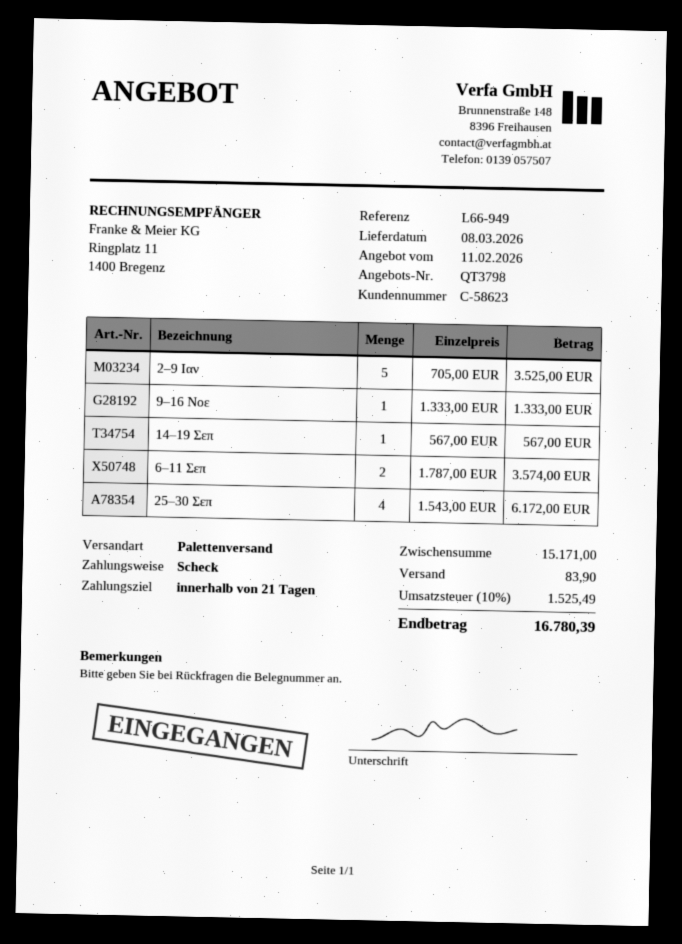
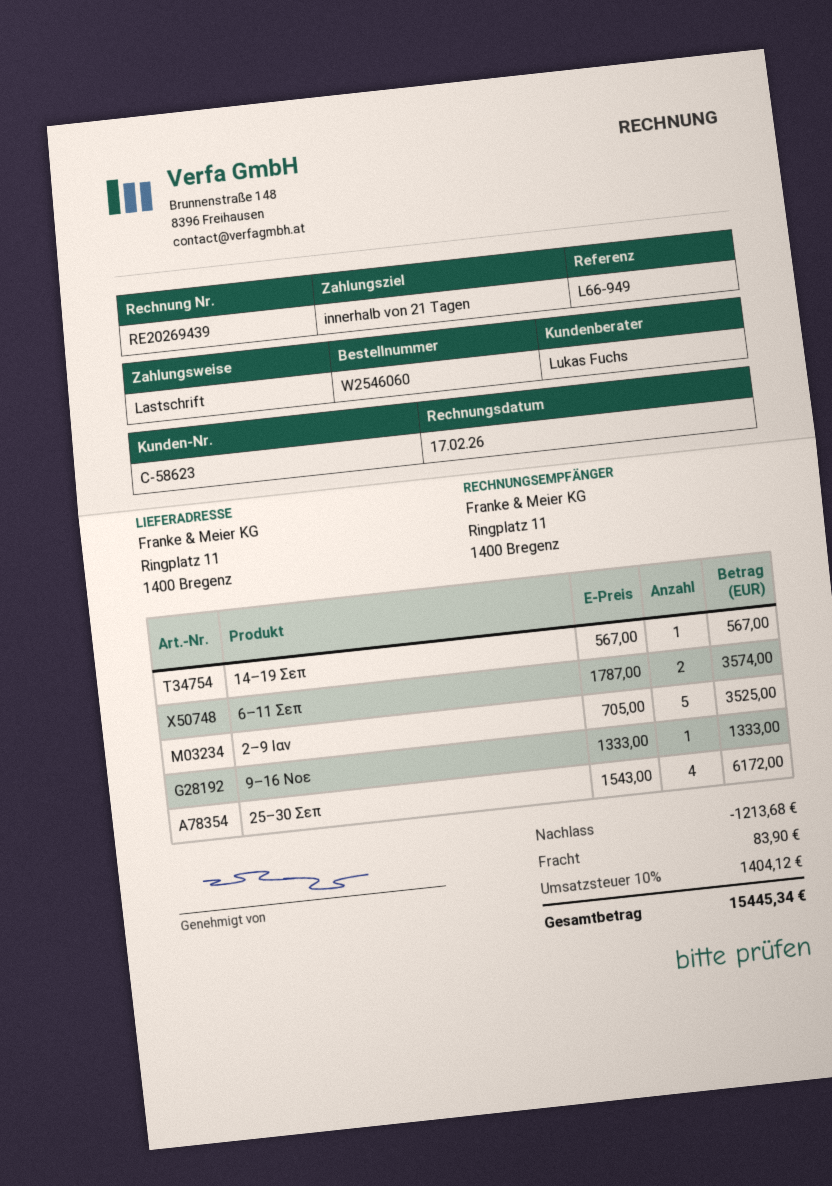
payment method: cheque -> direct debit
discount: none -> 1213.68
tax: 10% = 1525.49 -> 10% = 1404.12
total: 16780.39 -> 15445.34

